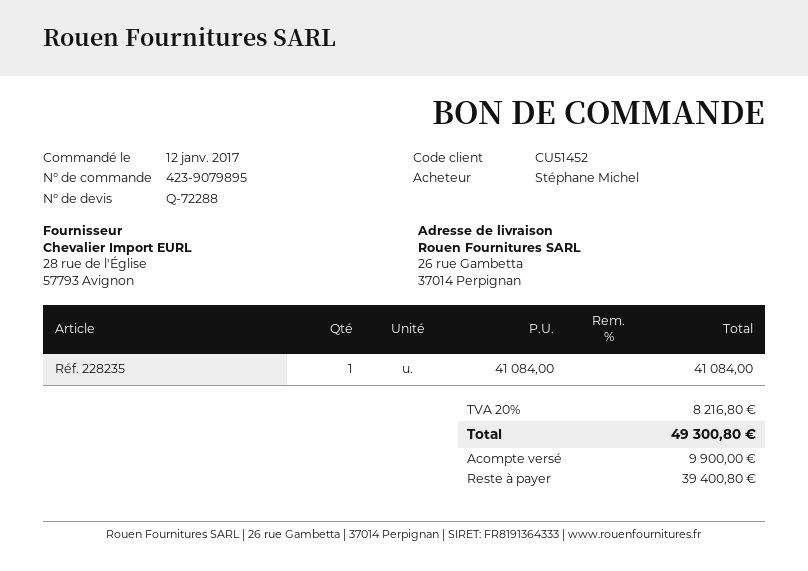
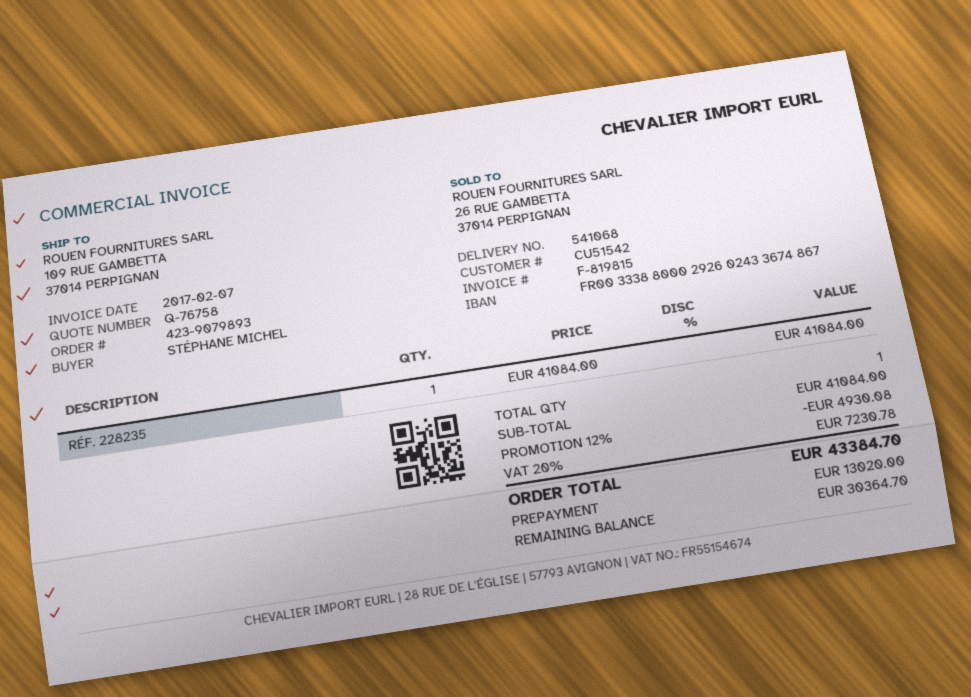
quote number: Q-72288 -> Q-76758
order number: 423-9079895 -> 423-9079893
customer number: CU51452 -> CU51542
ship to: 26 rue Gambetta, 37014 Perpignan -> 109 RUE GAMBETTA, 37014 PERPIGNAN
discount: none -> 12% = 4930.08
tax: 20% = 8216.80 -> 20% = 7230.78
total: 49300.80 -> 43384.70
deposit: 9900.00 -> 13020.00
balance: 39400.80 -> 30364.70

